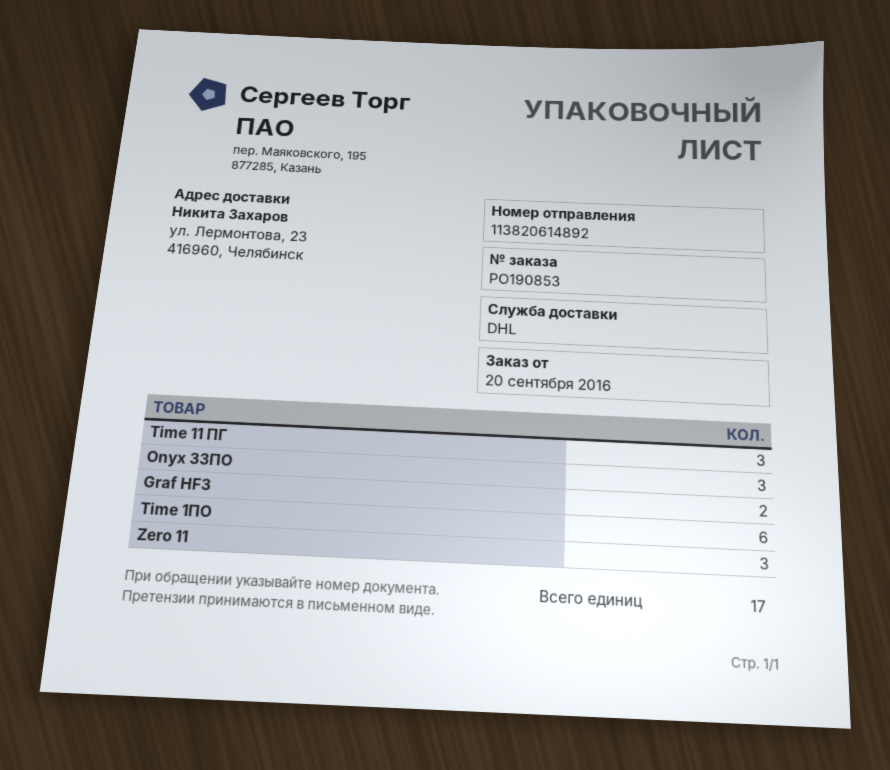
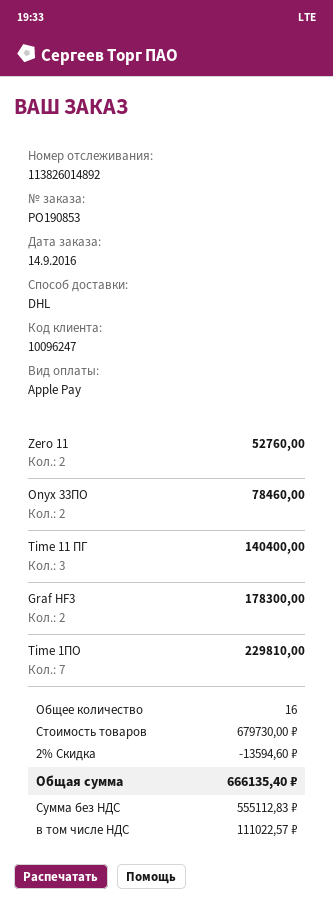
order date: 2016-09-20 -> 2016-09-14
tracking number: 113820614892 -> 113826014892
Onyx 33ПО: 3 -> 2
Time 1ПО: 6 -> 7
Zero 11: 3 -> 2
total quantity: 17 -> 16

